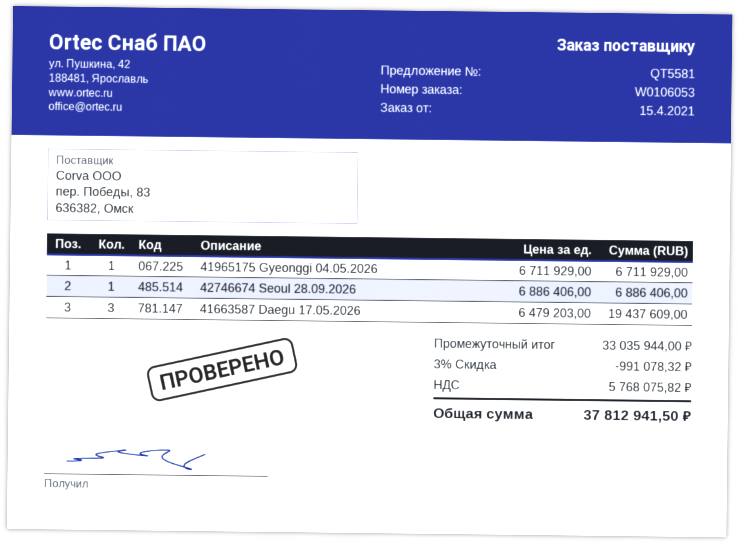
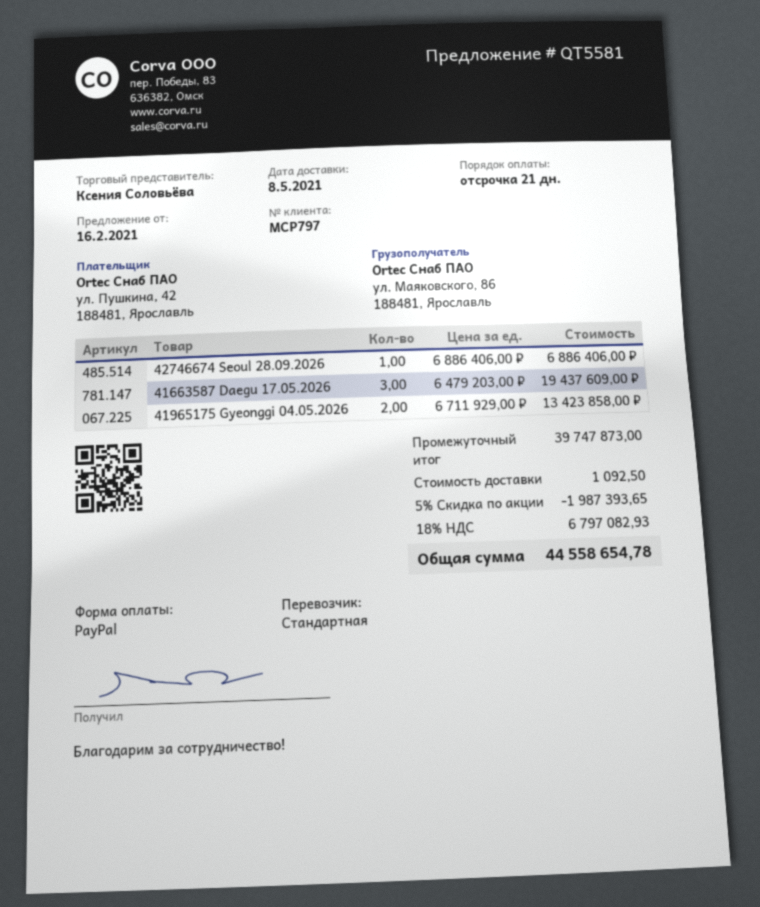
41965175 Gyeonggi 04.05.2026: 1 x 6711929.00 = 6711929.00 -> 2 x 6711929.00 = 13423858.00
subtotal: 33035944.00 -> 39747873.00
discount: 3% = 991078.32 -> 5% = 1987393.65
shipping: none -> 1092.50
tax: 5768075.82 -> 6797082.93
total: 37812941.50 -> 44558654.78

